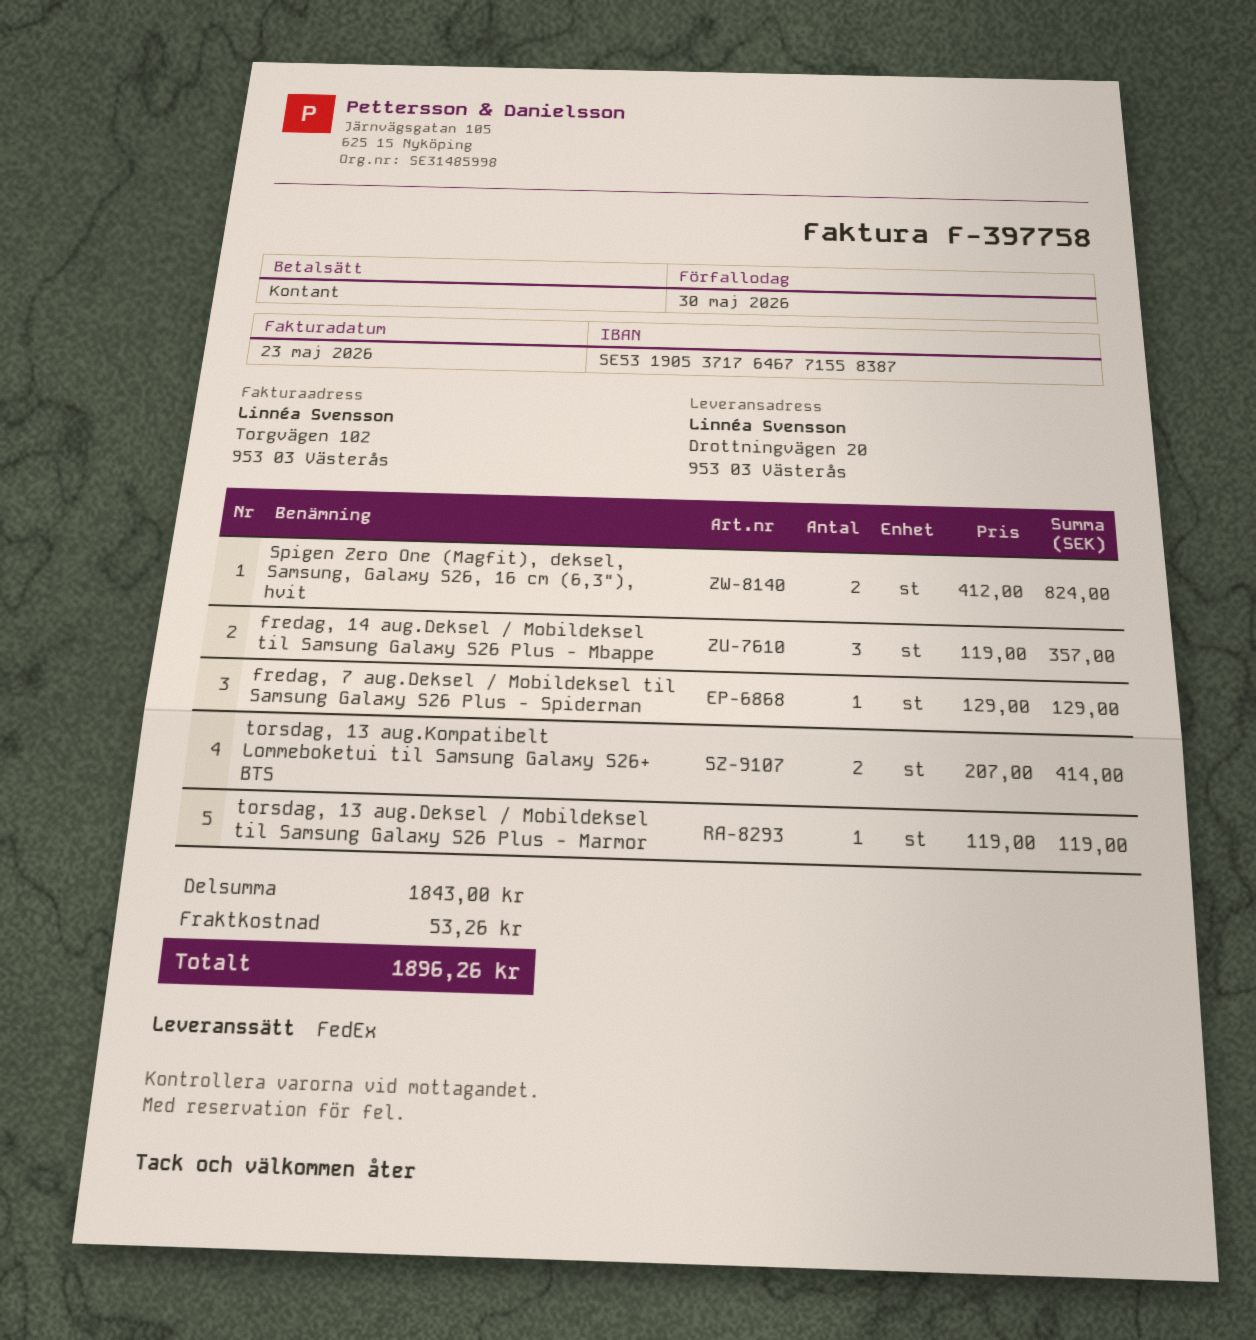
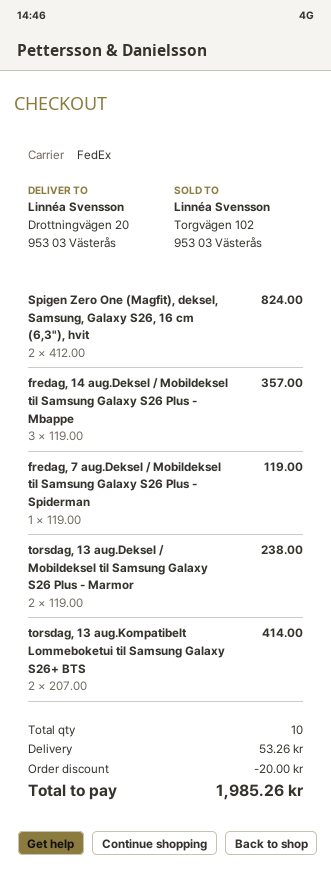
fredag, 7 aug.Deksel / Mobildeksel til Samsung Galaxy S26 Plus - Spiderman: 1 x 129.00 = 129.00 -> 1 x 119.00 = 119.00
torsdag, 13 aug.Deksel / Mobildeksel til Samsung Galaxy S26 Plus - Marmor: 1 x 119.00 = 119.00 -> 2 x 119.00 = 238.00
discount: none -> 20.00
total: 1896.26 -> 1985.26

